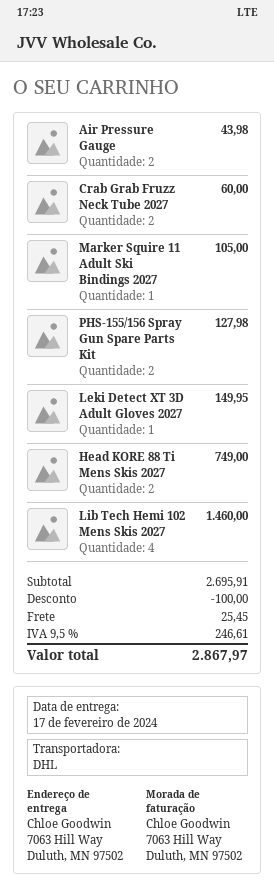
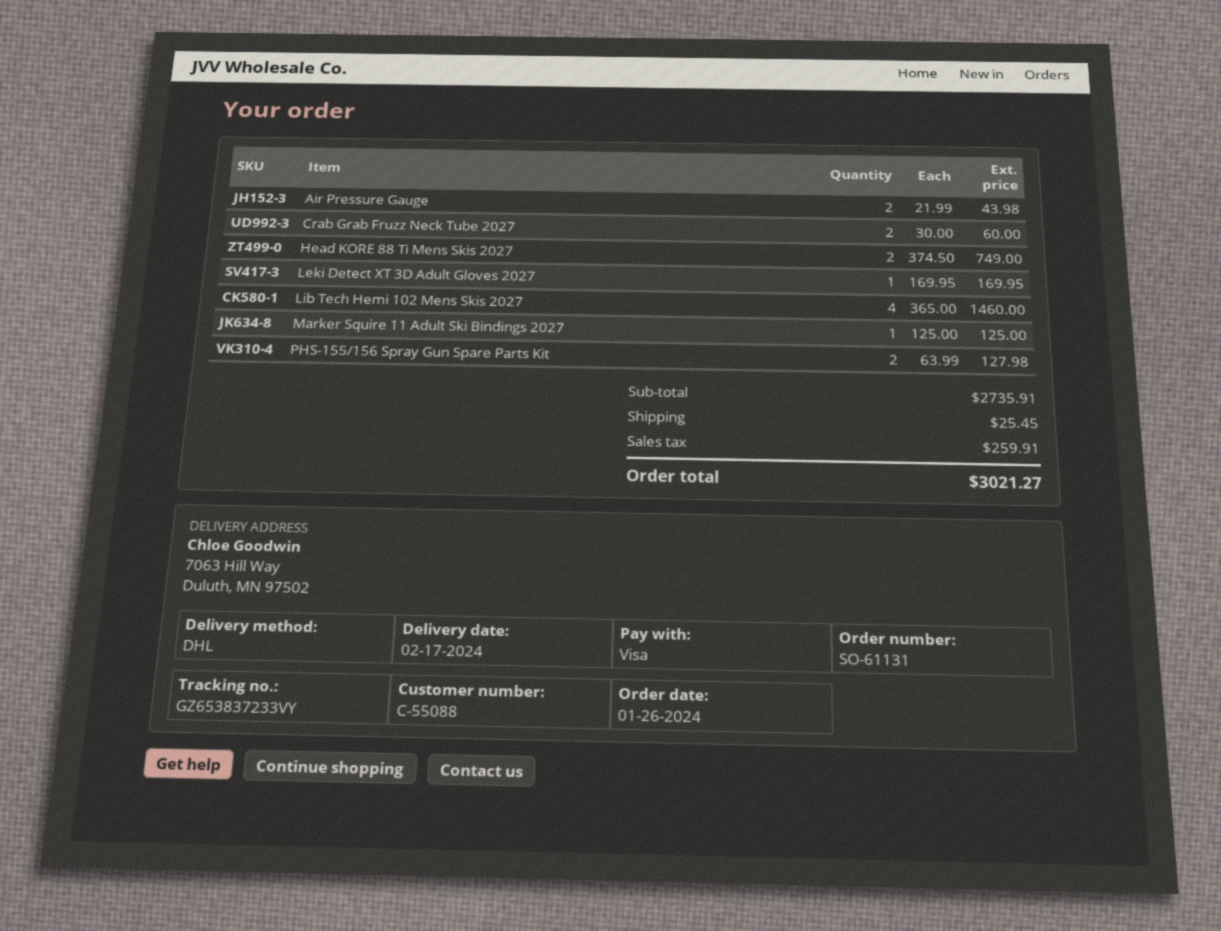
Marker Squire 11 Adult Ski Bindings 2027: 1 for 105.00 -> 1 for 125.00
Leki Detect XT 3D Adult Gloves 2027: 1 for 149.95 -> 1 for 169.95
subtotal: 2695.91 -> 2735.91
discount: 100.00 -> none
tax: 246.61 -> 259.91
total: 2867.97 -> 3021.27

